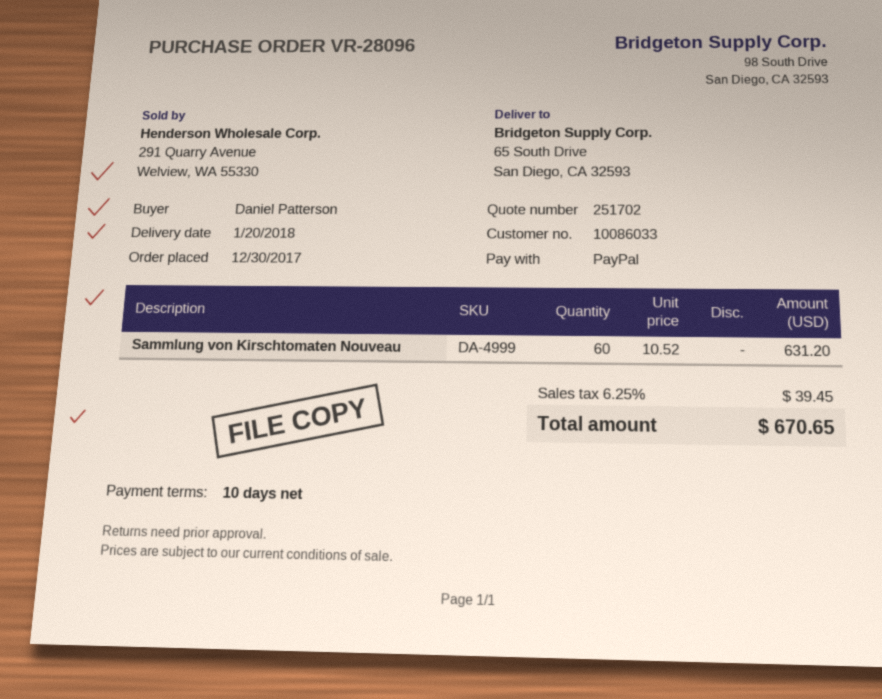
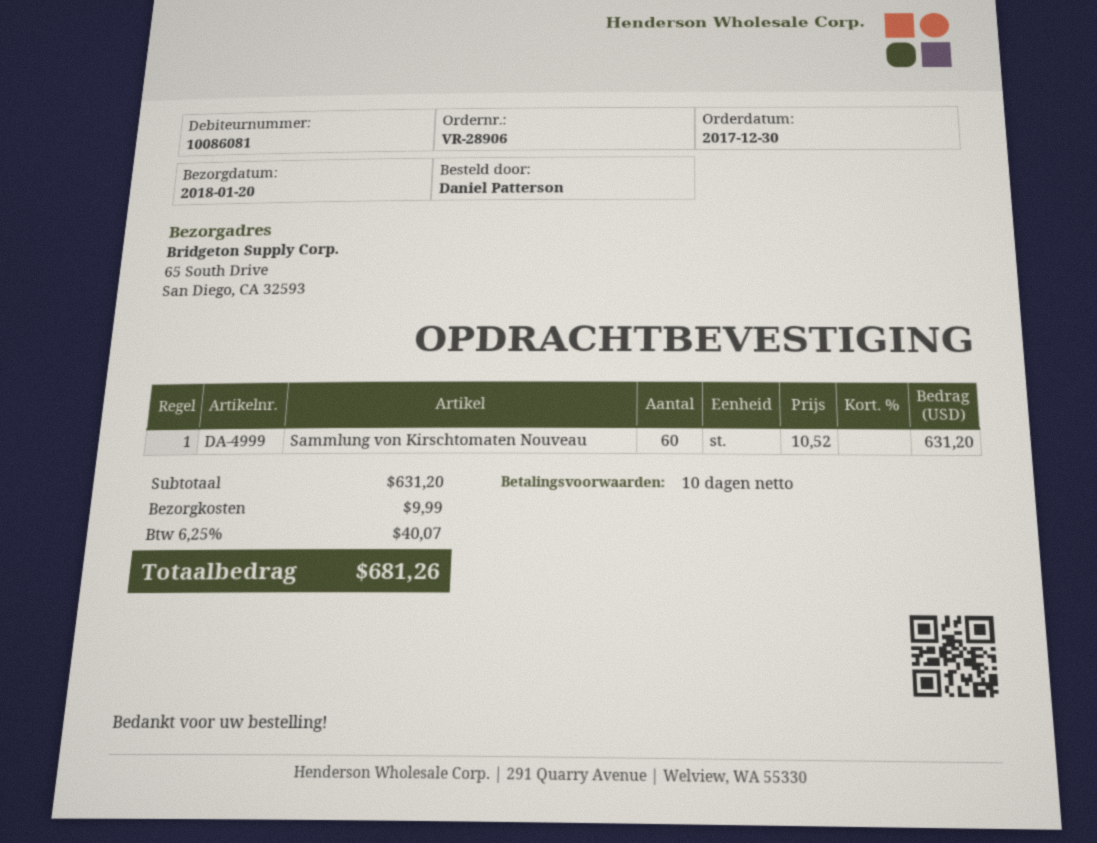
order number: VR-28096 -> VR-28906
customer number: 10086033 -> 10086081
shipping: none -> 9.99
tax: 6.25% = 39.45 -> 6.25% = 40.07
total: 670.65 -> 681.26

